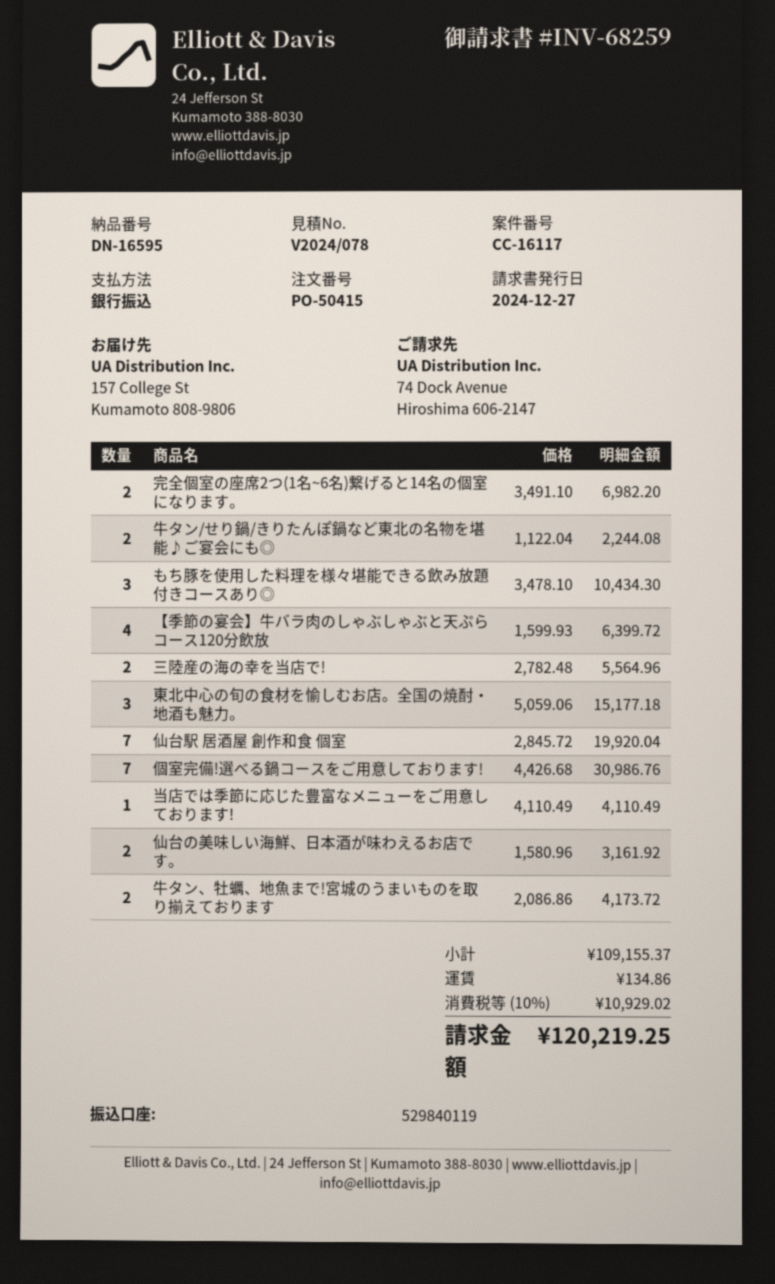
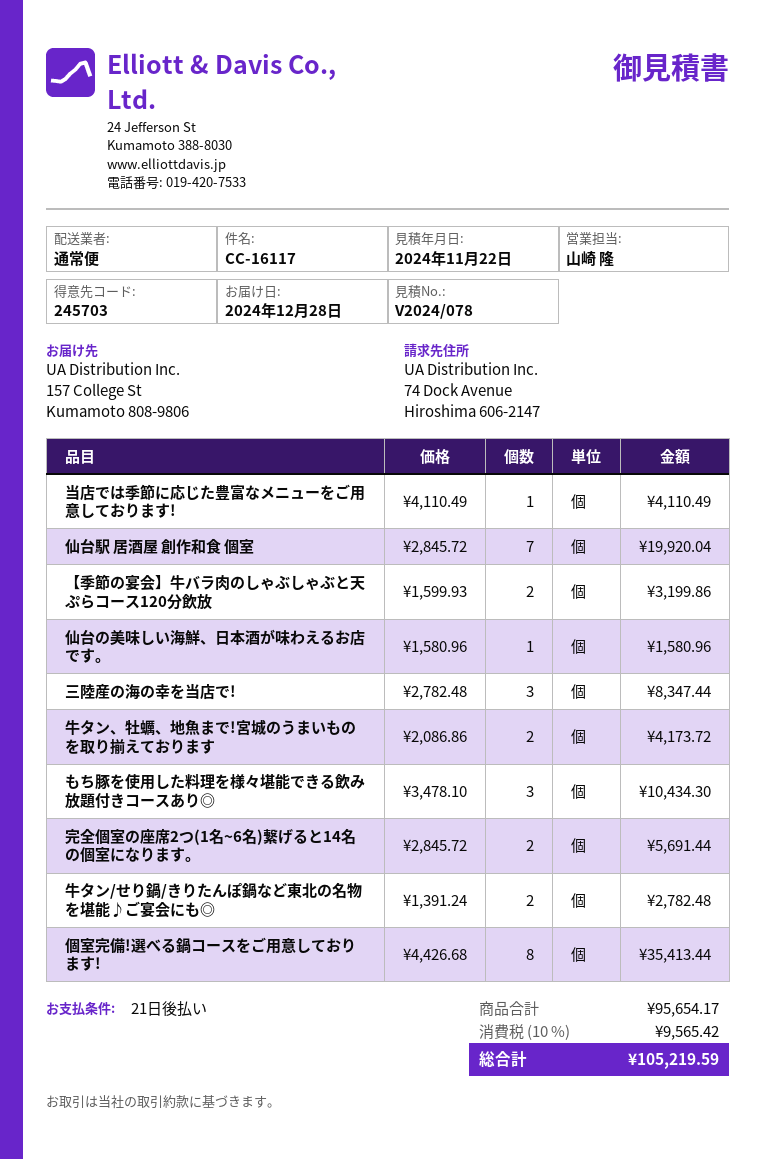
完全個室の座席2つ(1名~6名)繋げると14名の個室になります。: 2 x 3491.10 = 6982.20 -> 2 x 2845.72 = 5691.44
牛タン/せり鍋/きりたんぽ鍋など東北の名物を堪能♪ご宴会にも◎: 2 x 1122.04 = 2244.08 -> 2 x 1391.24 = 2782.48
【季節の宴会】牛バラ肉のしゃぶしゃぶと天ぷらコース120分飲放: 4 x 1599.93 = 6399.72 -> 2 x 1599.93 = 3199.86
三陸産の海の幸を当店で!: 2 x 2782.48 = 5564.96 -> 3 x 2782.48 = 8347.44
東北中心の旬の食材を愉しむお店。全国の焼酎・地酒も魅力。: 3 x 5059.06 = 15177.18 -> none
個室完備!選べる鍋コースをご用意しております!: 7 x 4426.68 = 30986.76 -> 8 x 4426.68 = 35413.44
仙台の美味しい海鮮、日本酒が味わえるお店です。: 2 x 1580.96 = 3161.92 -> 1 x 1580.96 = 1580.96
subtotal: 109155.37 -> 95654.17
shipping: 134.86 -> none
tax: 10% = 10929.02 -> 10% = 9565.42
total: 120219.25 -> 105219.59

